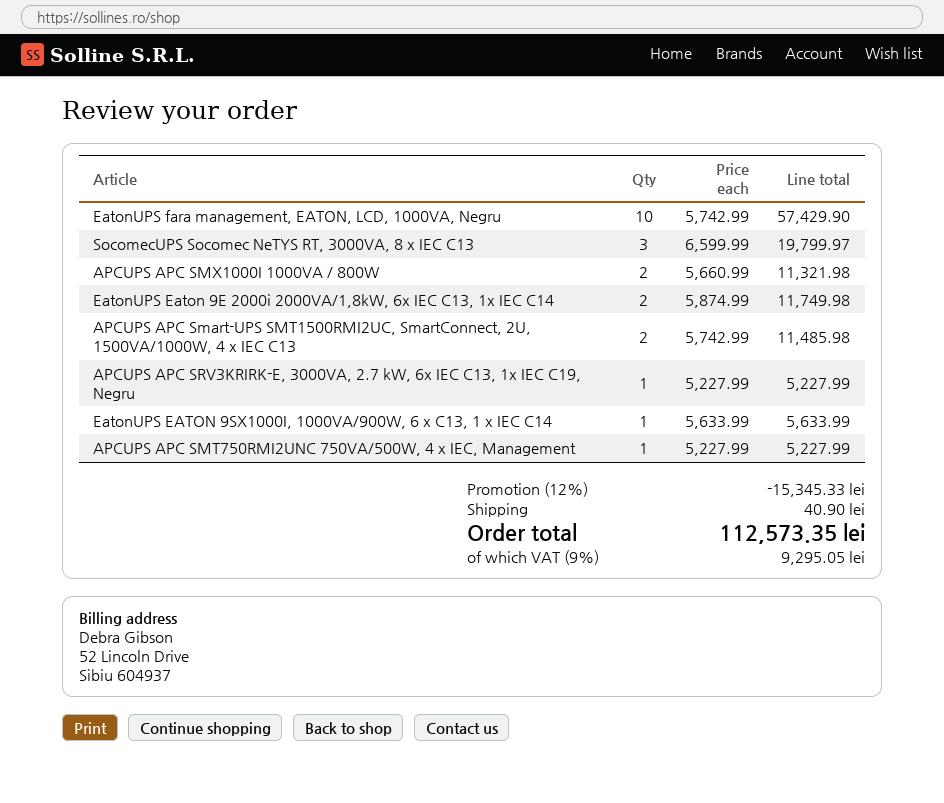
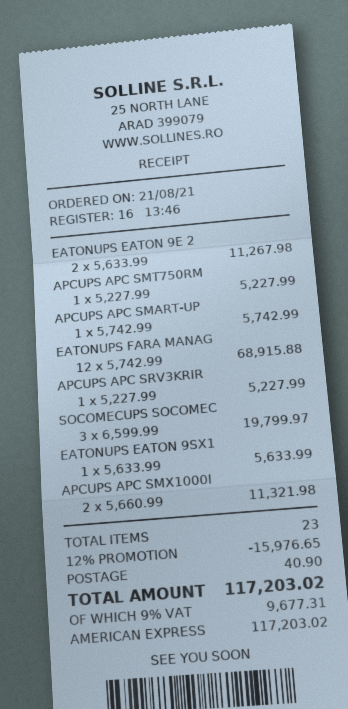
EatonUPS fara management, EATON, LCD, 1000VA, Negru: 10 x 5742.99 = 57429.90 -> 12 x 5742.99 = 68915.88
EatonUPS Eaton 9E 2000i 2000VA/1,8kW, 6x IEC C13, 1x IEC C14: 2 x 5874.99 = 11749.98 -> 2 x 5633.99 = 11267.98
APCUPS APC Smart-UPS SMT1500RMI2UC, SmartConnect, 2U, 1500VA/1000W, 4 x IEC C13: 2 x 5742.99 = 11485.98 -> 1 x 5742.99 = 5742.99
discount: 12% = 15345.33 -> 12% = 15976.65
tax: 9% = 9295.05 -> 9% = 9677.31
total: 112573.35 -> 117203.02

